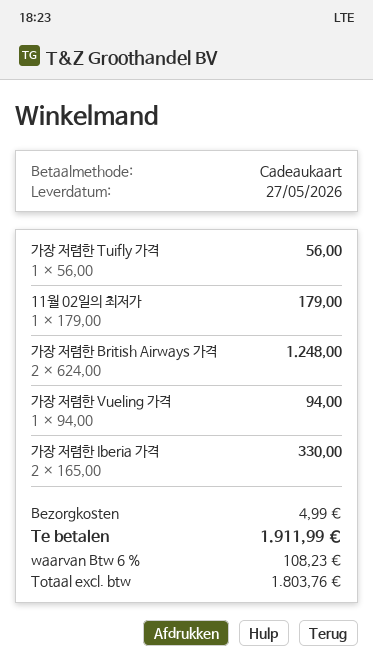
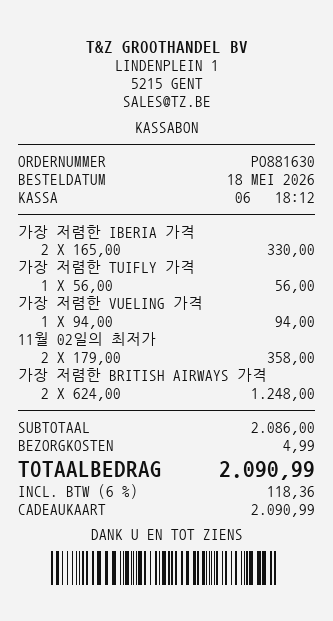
11월 02일의 최저가: 1 x 179.00 = 179.00 -> 2 x 179.00 = 358.00
tax: 6% = 108.23 -> 6% = 118.36
total: 1911.99 -> 2090.99

